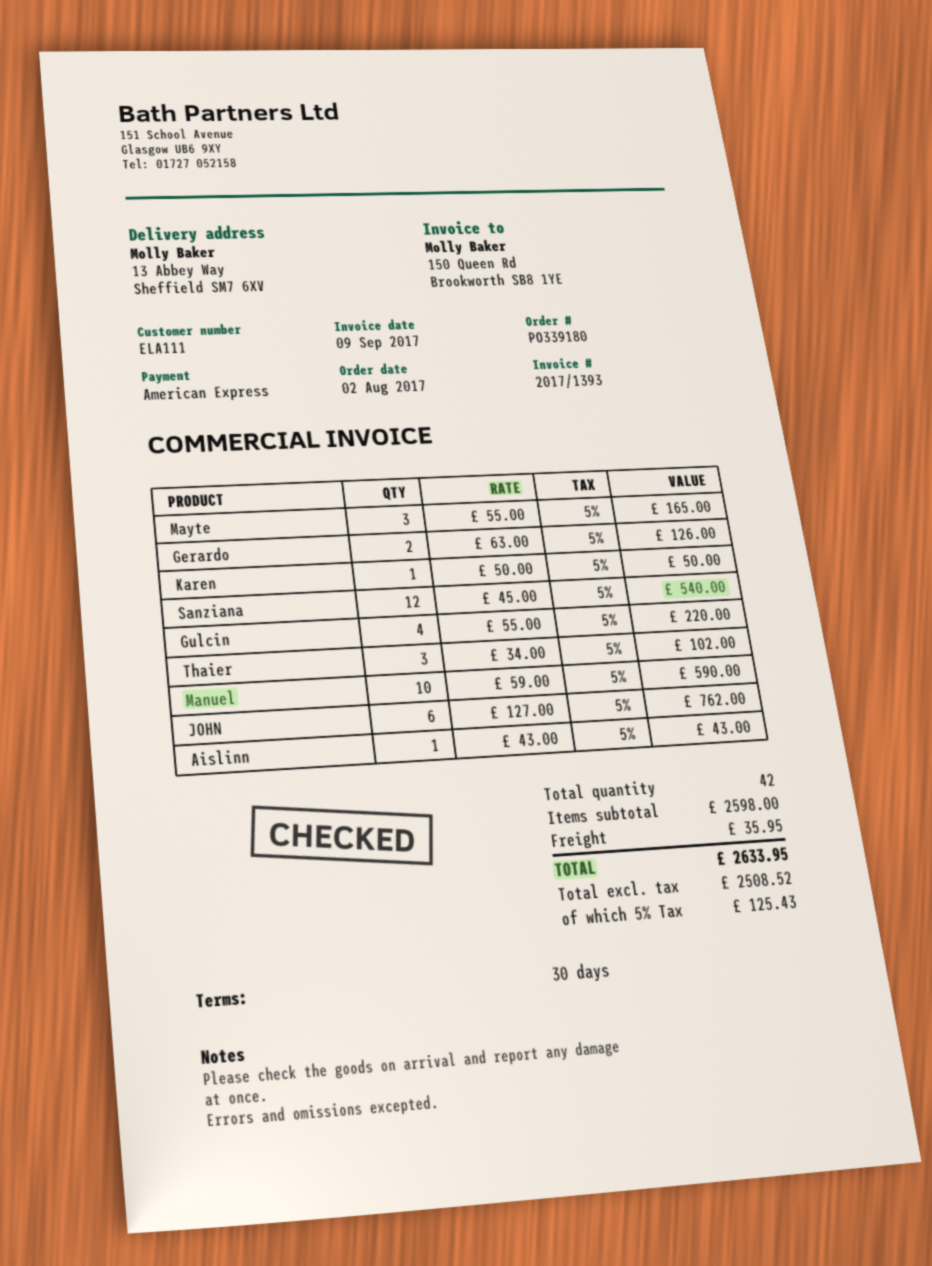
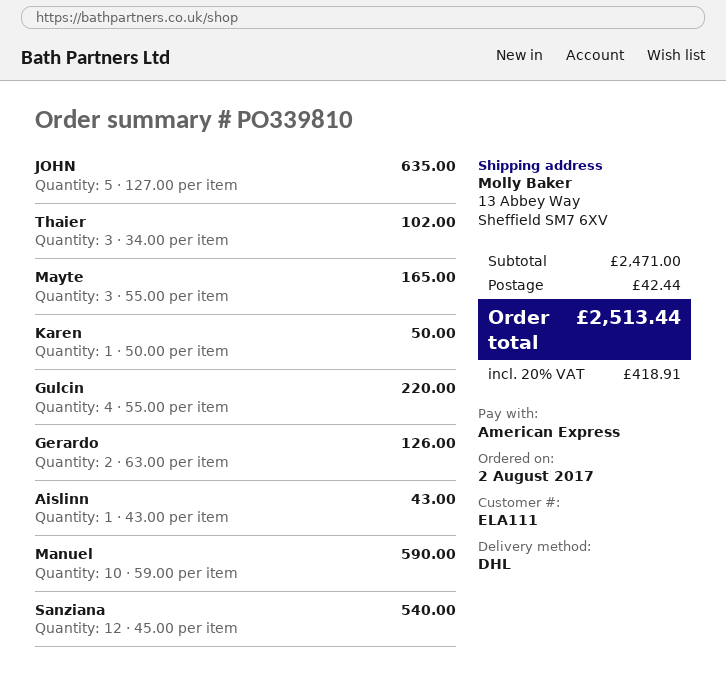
order number: PO339180 -> PO339810
JOHN: 6 x 127.00 = 762.00 -> 5 x 127.00 = 635.00
subtotal: 2598.00 -> 2471.00
shipping: 35.95 -> 42.44
tax: 5% = 125.43 -> 20% = 418.91
total: 2633.95 -> 2513.44

